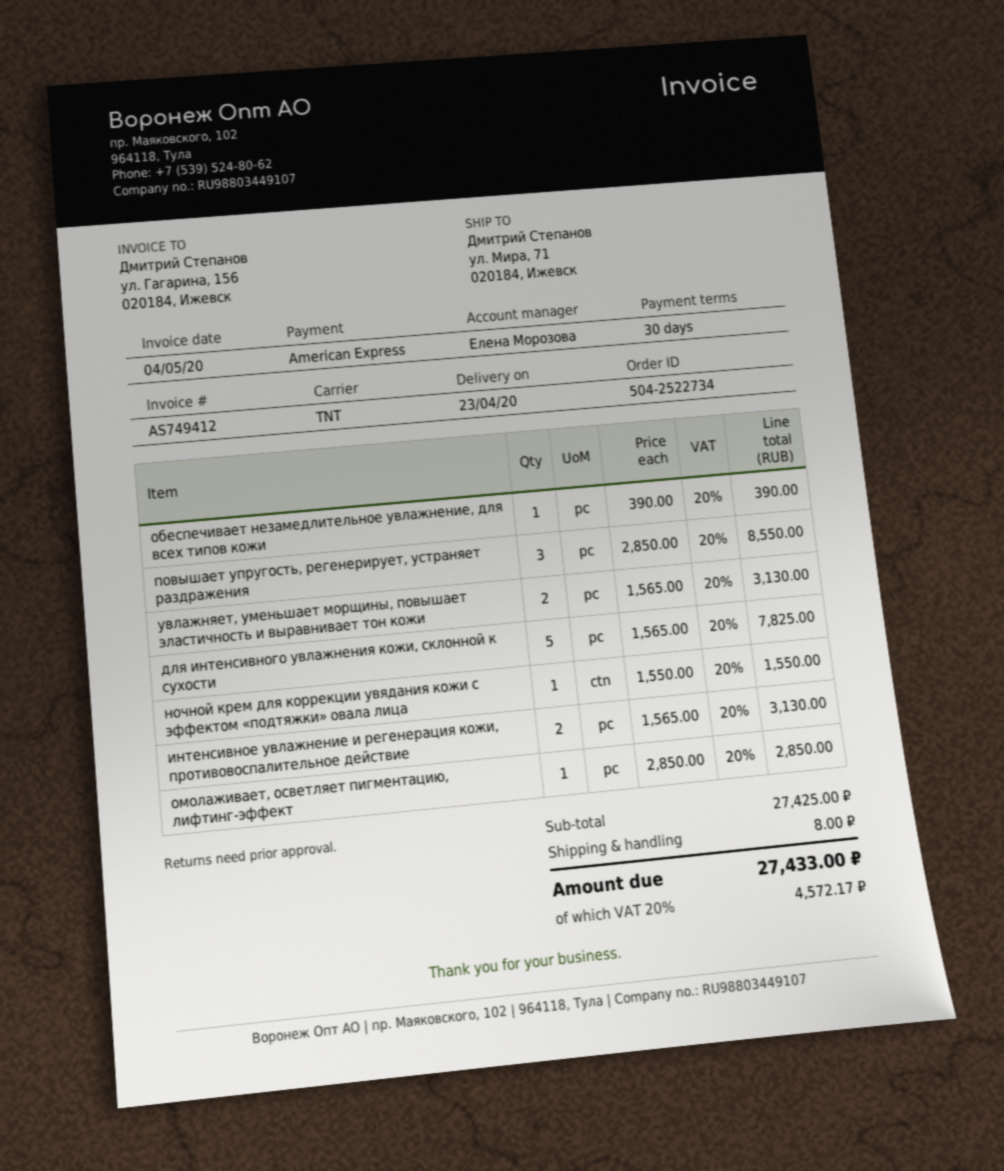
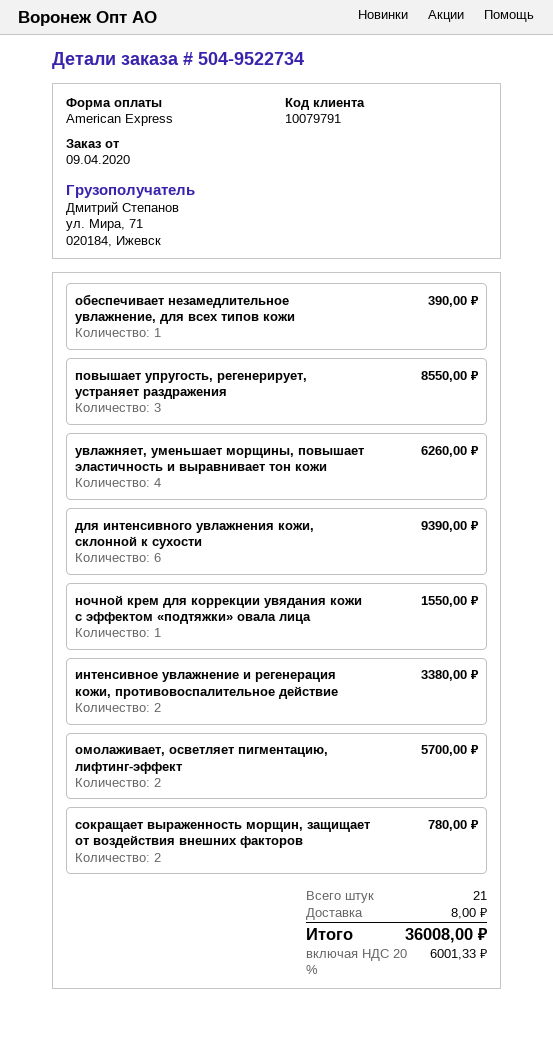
order number: 504-2522734 -> 504-9522734
увлажняет, уменьшает морщины, повышает эластичность и выравнивает тон кожи: 2 for 3130.00 -> 4 for 6260.00
для интенсивного увлажнения кожи, склонной к сухости: 5 for 7825.00 -> 6 for 9390.00
интенсивное увлажнение и регенерация кожи, противовоспалительное действие: 2 for 3130.00 -> 2 for 3380.00
омолаживает, осветляет пигментацию, лифтинг-эффект: 1 for 2850.00 -> 2 for 5700.00
сокращает выраженность морщин, защищает от воздействия внешних факторов: none -> 2 for 780.00
tax: 20% = 4572.17 -> 20% = 6001.33
total: 27433.00 -> 36008.00

